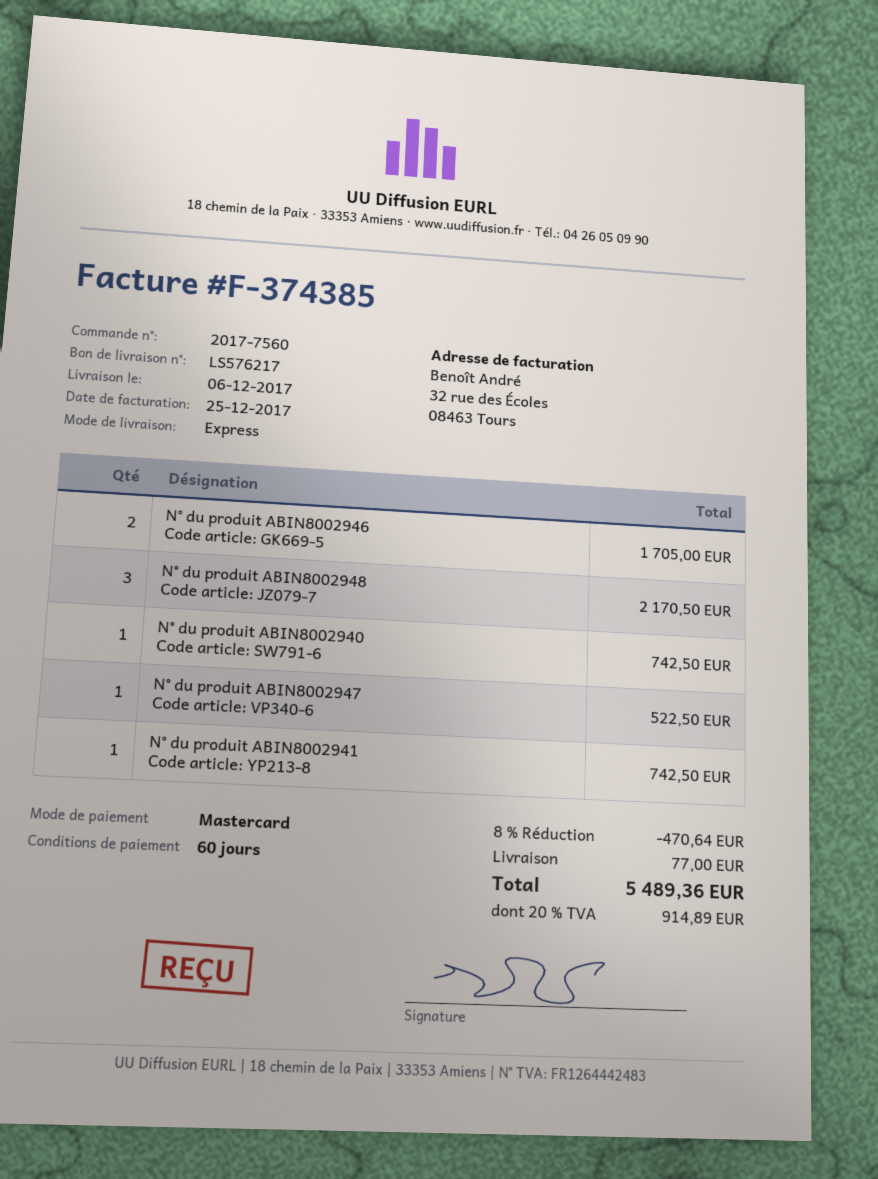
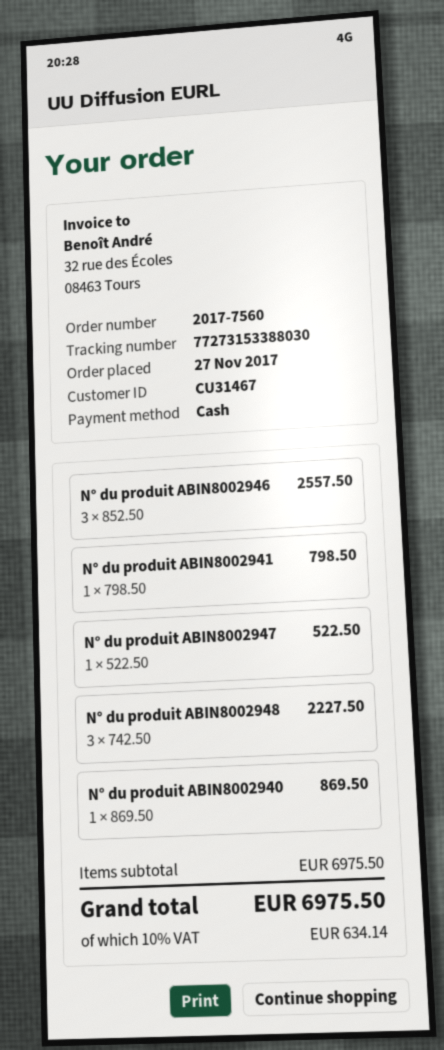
payment method: Mastercard -> cash
N° du produit ABIN8002946: 2 for 1705.00 -> 3 for 2557.50
N° du produit ABIN8002948: 3 for 2170.50 -> 3 for 2227.50
N° du produit ABIN8002940: 1 for 742.50 -> 1 for 869.50
N° du produit ABIN8002941: 1 for 742.50 -> 1 for 798.50
discount: 8% = 470.64 -> none
shipping: 77.00 -> none
tax: 20% = 914.89 -> 10% = 634.14
total: 5489.36 -> 6975.50

